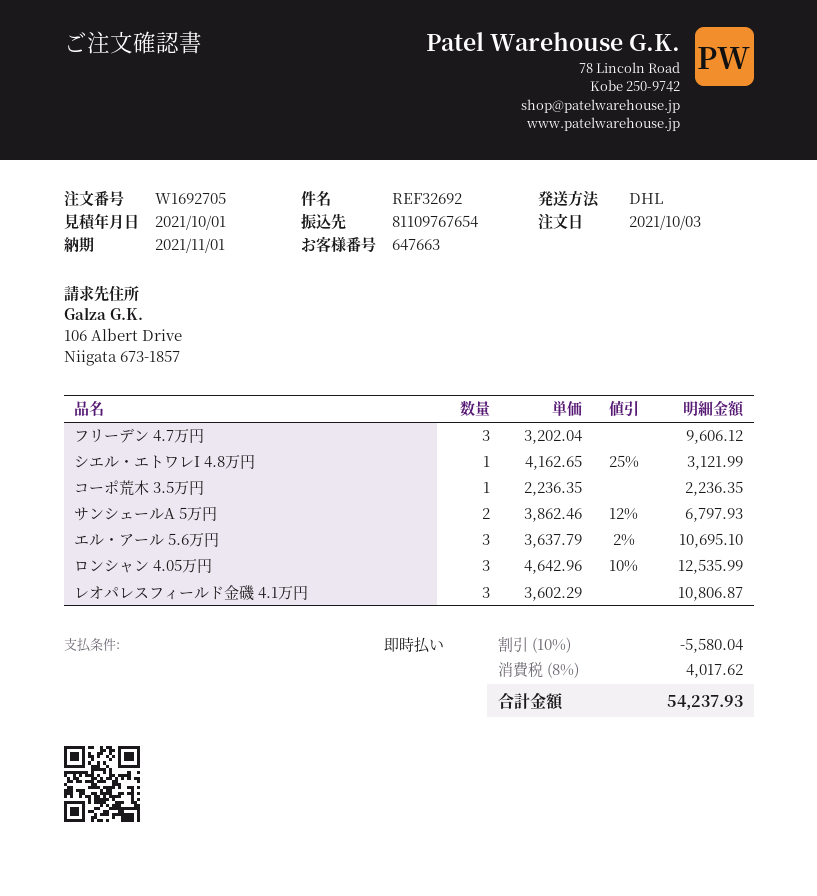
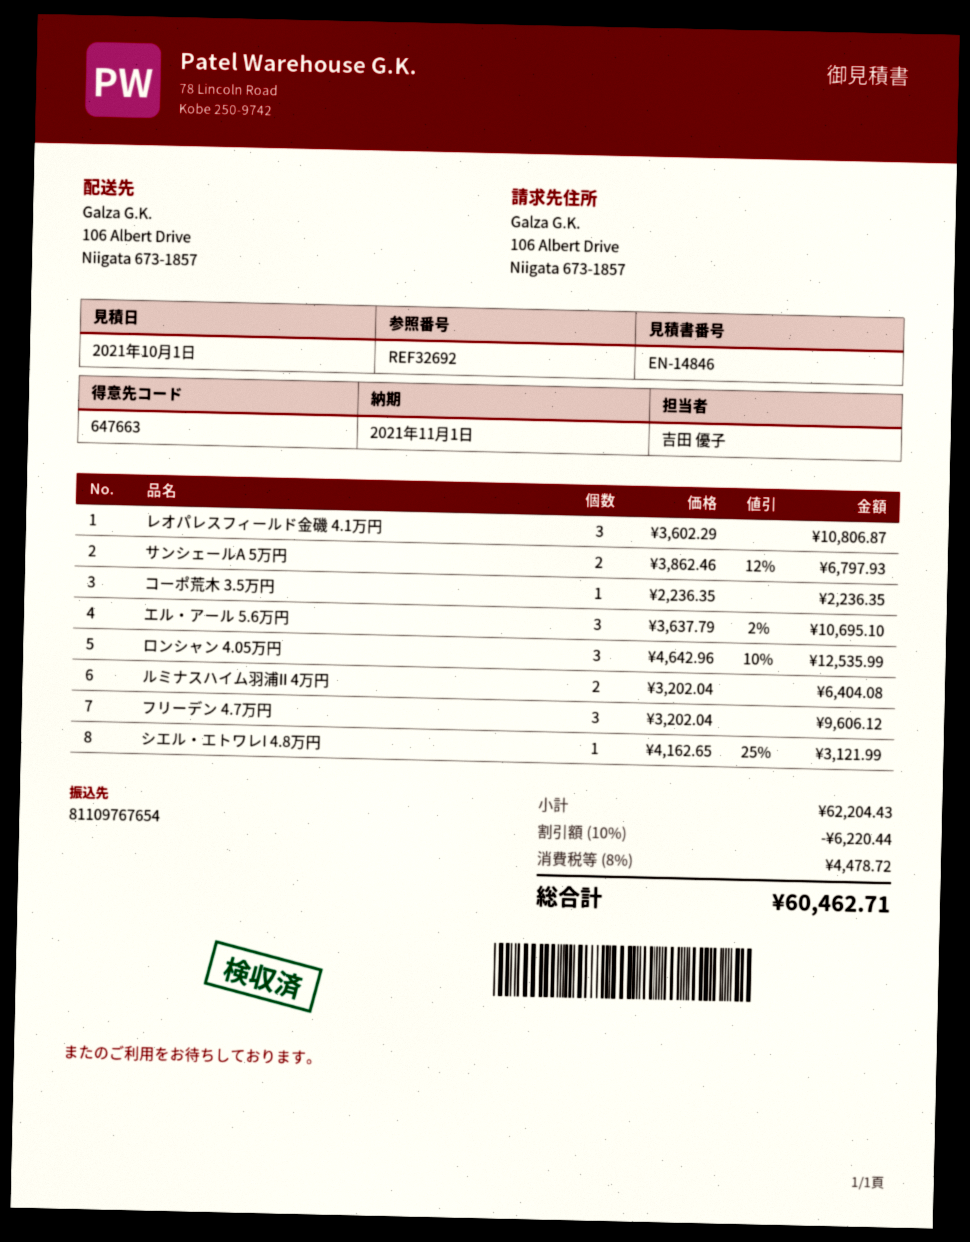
ルミナスハイム羽浦II 4万円: none -> 2 x 3202.04 = 6404.08
discount: 10% = 5580.04 -> 10% = 6220.44
tax: 8% = 4017.62 -> 8% = 4478.72
total: 54237.93 -> 60462.71

